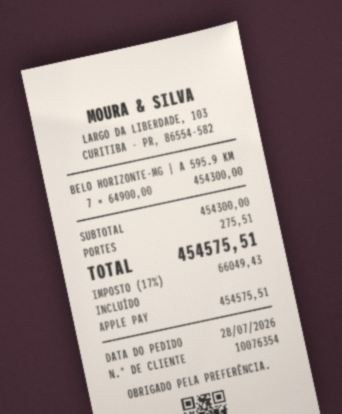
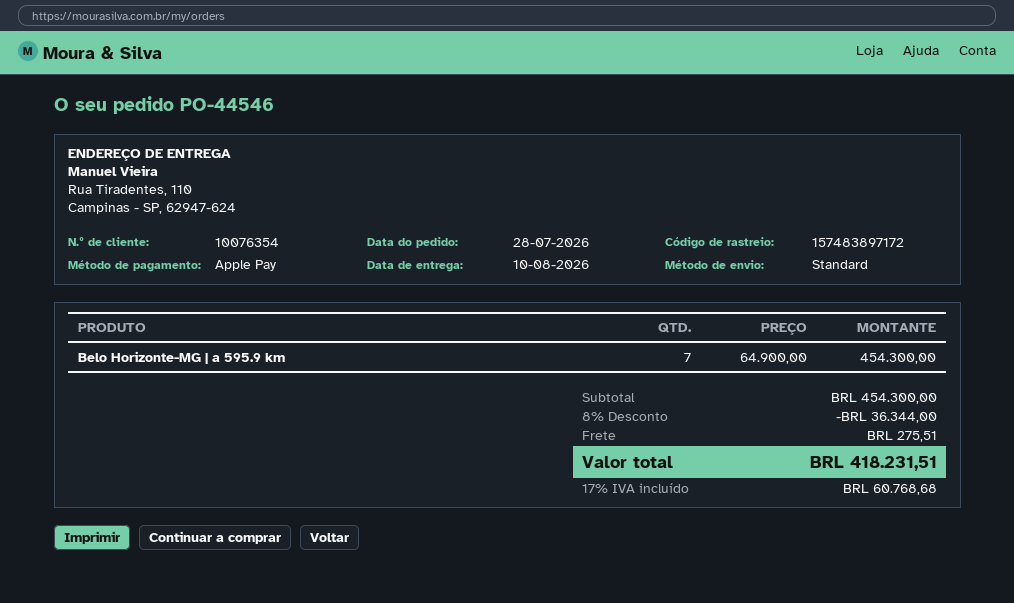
discount: none -> 8% = 36344.00
tax: 17% = 66049.43 -> 17% = 60768.68
total: 454575.51 -> 418231.51

